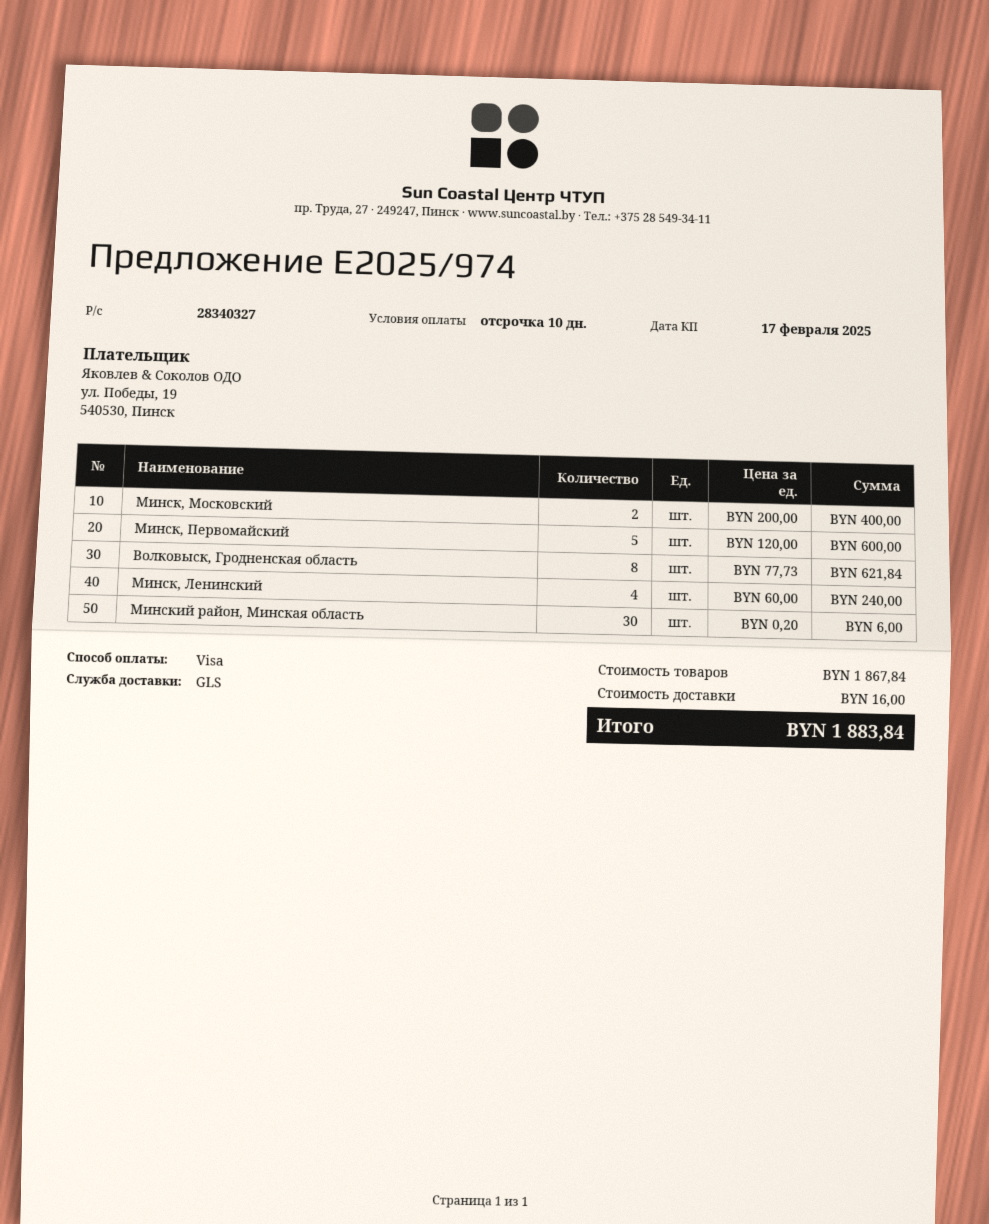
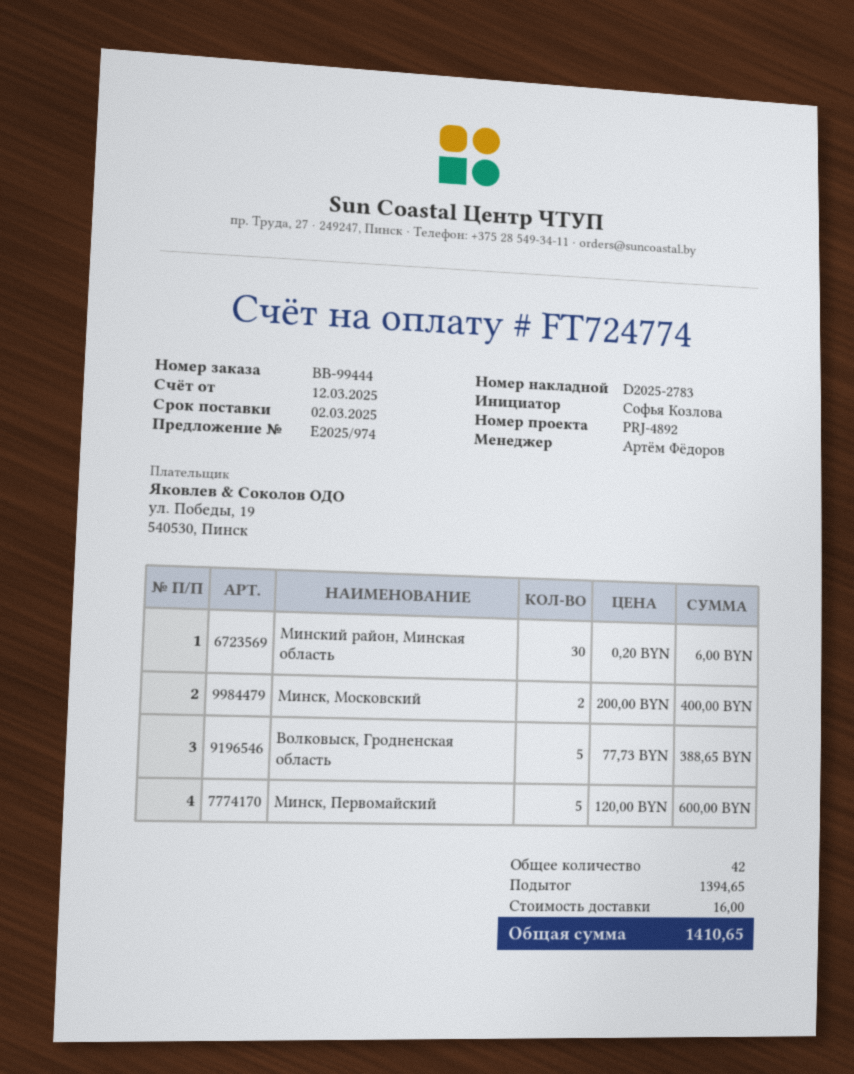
Волковыск, Гродненская область: 8 x 77.73 = 621.84 -> 5 x 77.73 = 388.65
Минск, Ленинский: 4 x 60.00 = 240.00 -> none
subtotal: 1867.84 -> 1394.65
total: 1883.84 -> 1410.65

